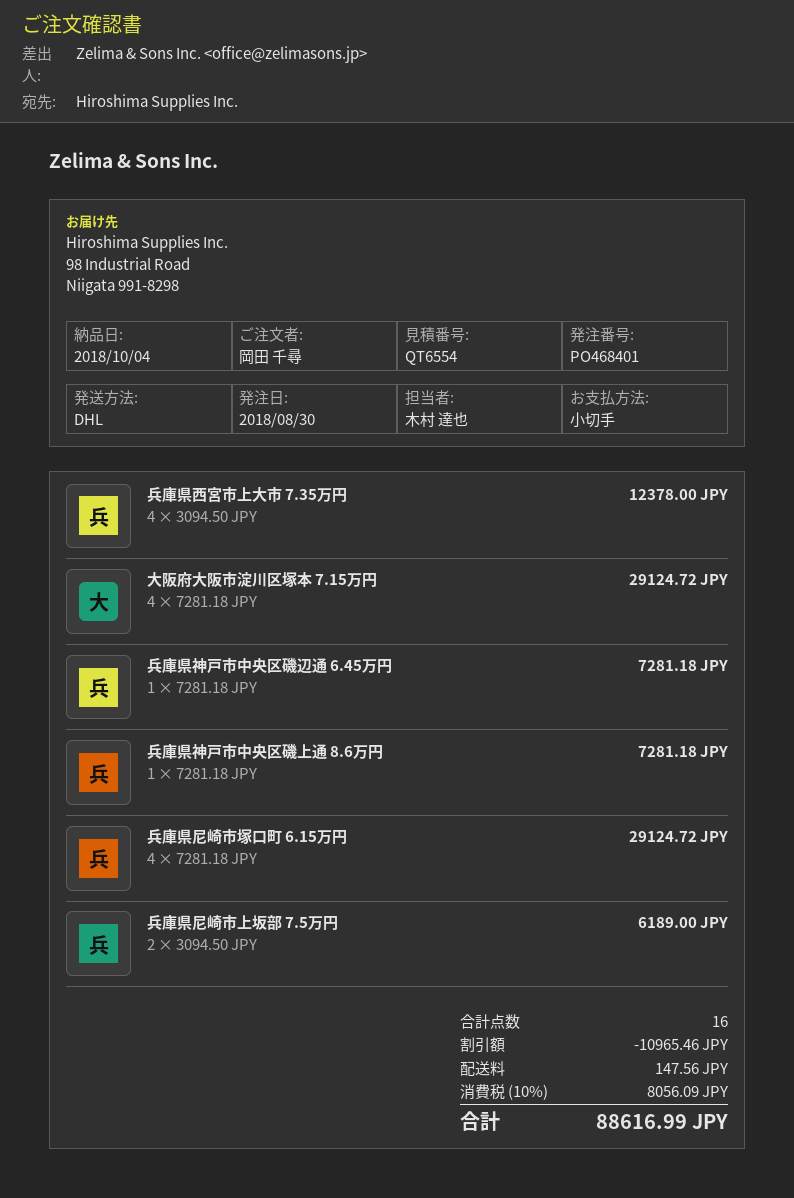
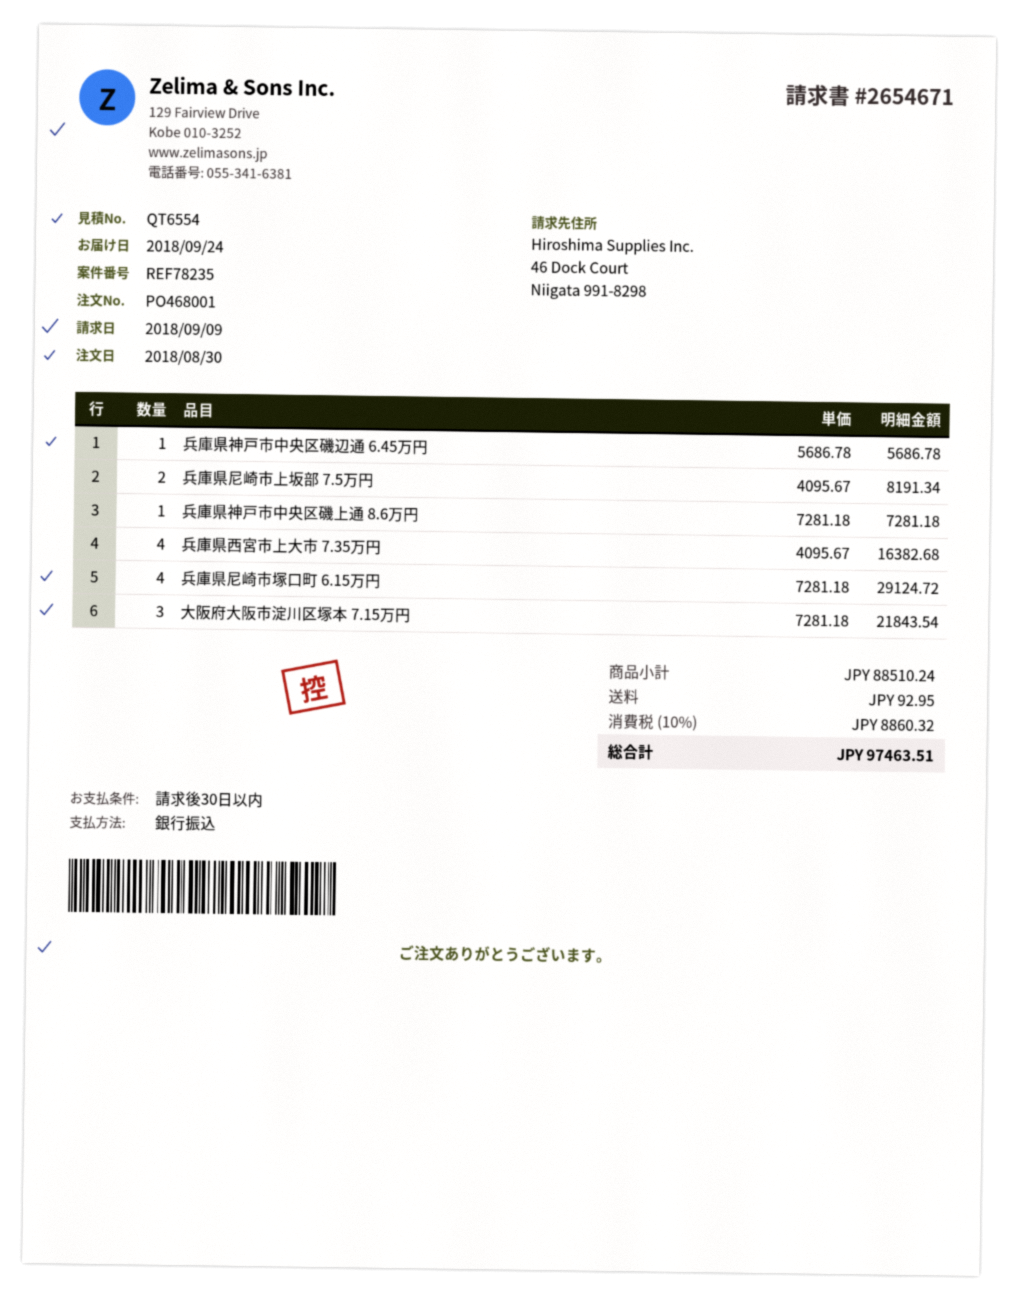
order number: PO468401 -> PO468001
delivery date: 2018-10-04 -> 2018-09-24
payment method: cheque -> bank transfer
兵庫県西宮市上大市 7.35万円: 4 x 3094.50 = 12378.00 -> 4 x 4095.67 = 16382.68
大阪府大阪市淀川区塚本 7.15万円: 4 x 7281.18 = 29124.72 -> 3 x 7281.18 = 21843.54
兵庫県神戸市中央区磯辺通 6.45万円: 1 x 7281.18 = 7281.18 -> 1 x 5686.78 = 5686.78
兵庫県尼崎市上坂部 7.5万円: 2 x 3094.50 = 6189.00 -> 2 x 4095.67 = 8191.34
discount: 10965.46 -> none
shipping: 147.56 -> 92.95
tax: 10% = 8056.09 -> 10% = 8860.32
total: 88616.99 -> 97463.51

